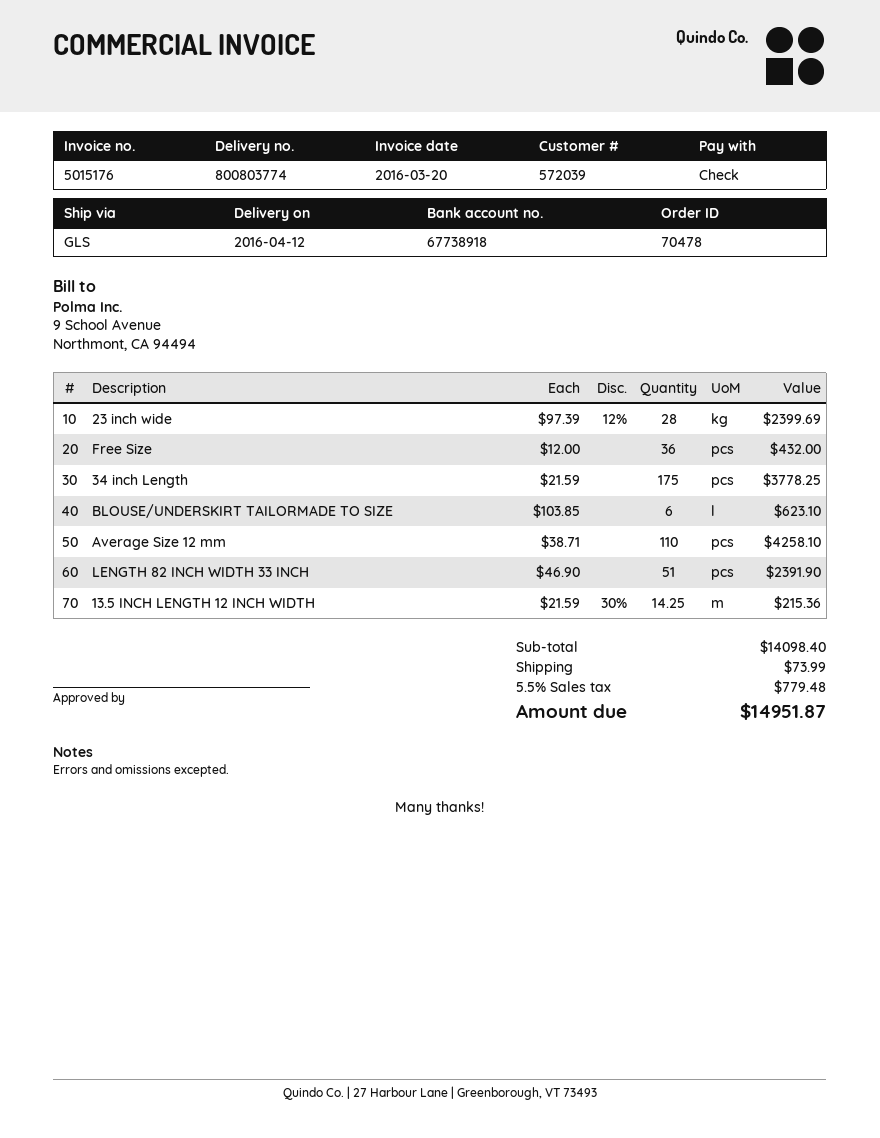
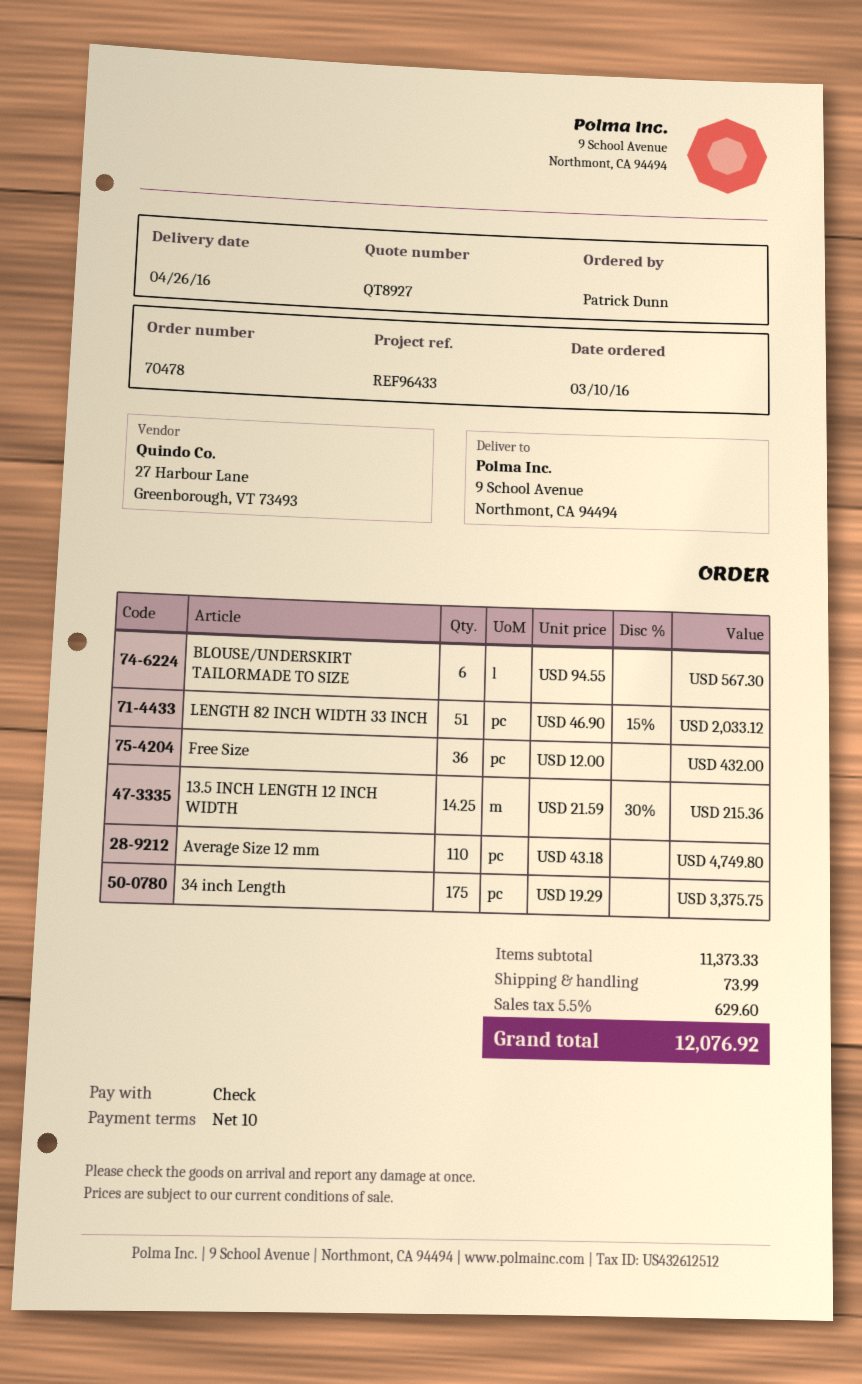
delivery date: 2016-04-12 -> 2016-04-26
23 inch wide: 28 x 97.39 - 12% = 2399.69 -> none
34 inch Length: 175 x 21.59 = 3778.25 -> 175 x 19.29 = 3375.75
BLOUSE/UNDERSKIRT TAILORMADE TO SIZE: 6 x 103.85 = 623.10 -> 6 x 94.55 = 567.30
Average Size 12 mm: 110 x 38.71 = 4258.10 -> 110 x 43.18 = 4749.80
LENGTH 82 INCH WIDTH 33 INCH: 51 x 46.90 = 2391.90 -> 51 x 46.90 - 15% = 2033.12
subtotal: 14098.40 -> 11373.33
tax: 5.5% = 779.48 -> 5.5% = 629.60
total: 14951.87 -> 12076.92

